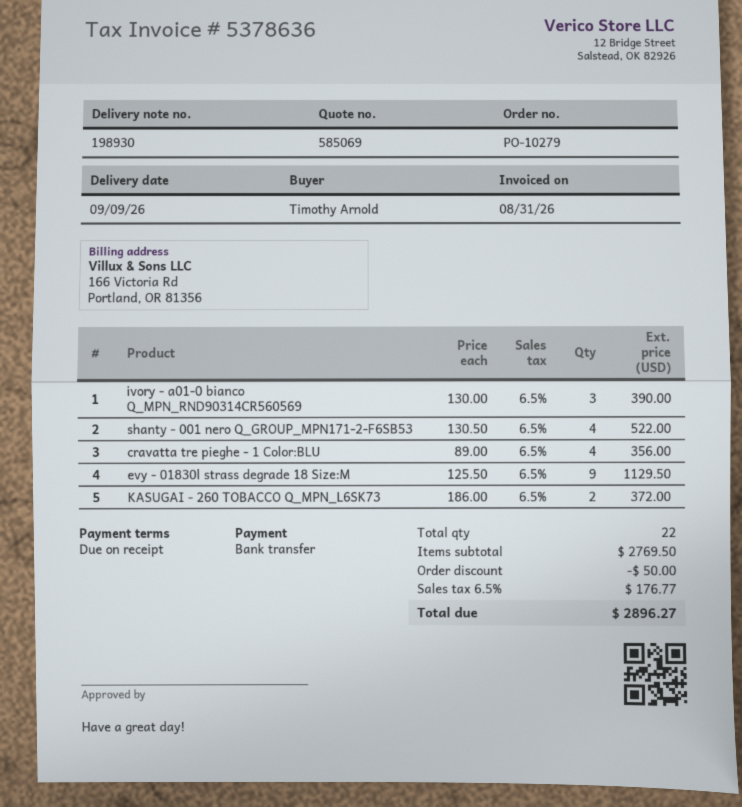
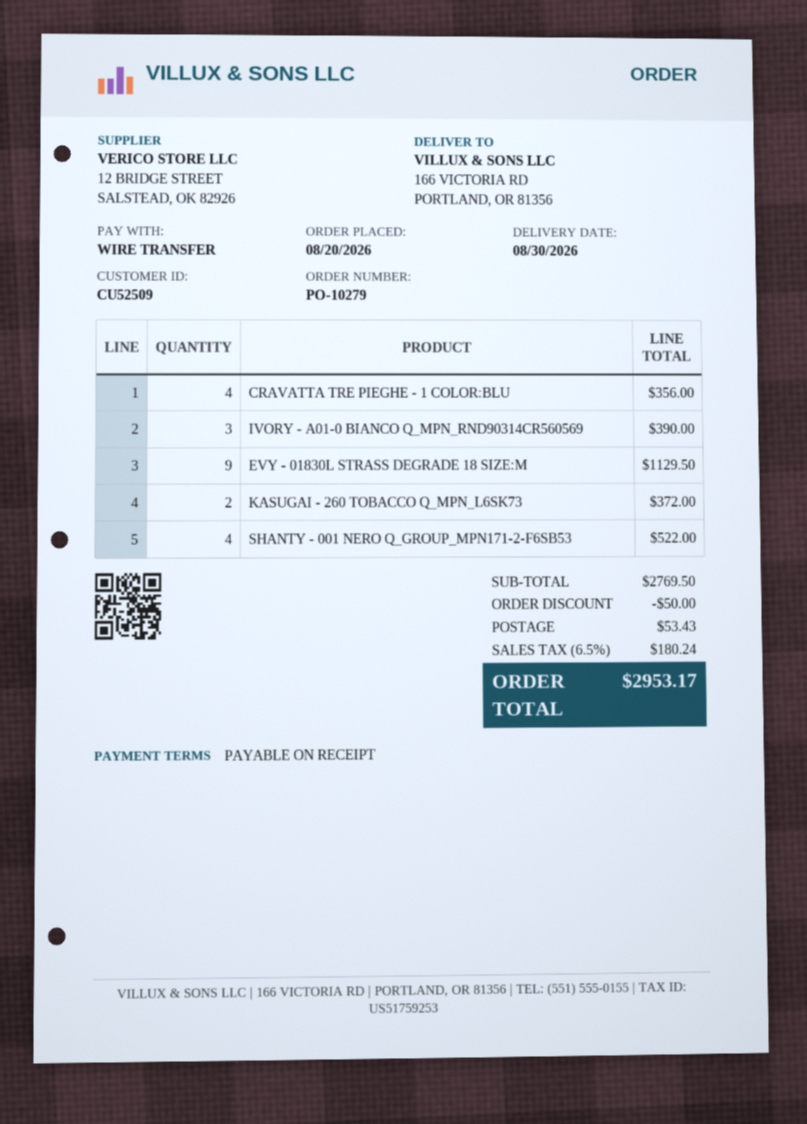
delivery date: 2026-09-09 -> 2026-08-30
shipping: none -> 53.43
tax: 6.5% = 176.77 -> 6.5% = 180.24
total: 2896.27 -> 2953.17

